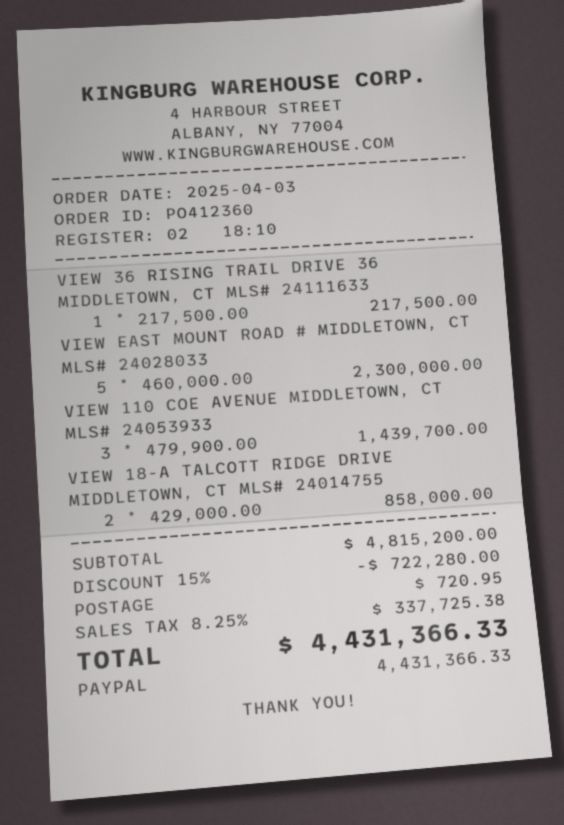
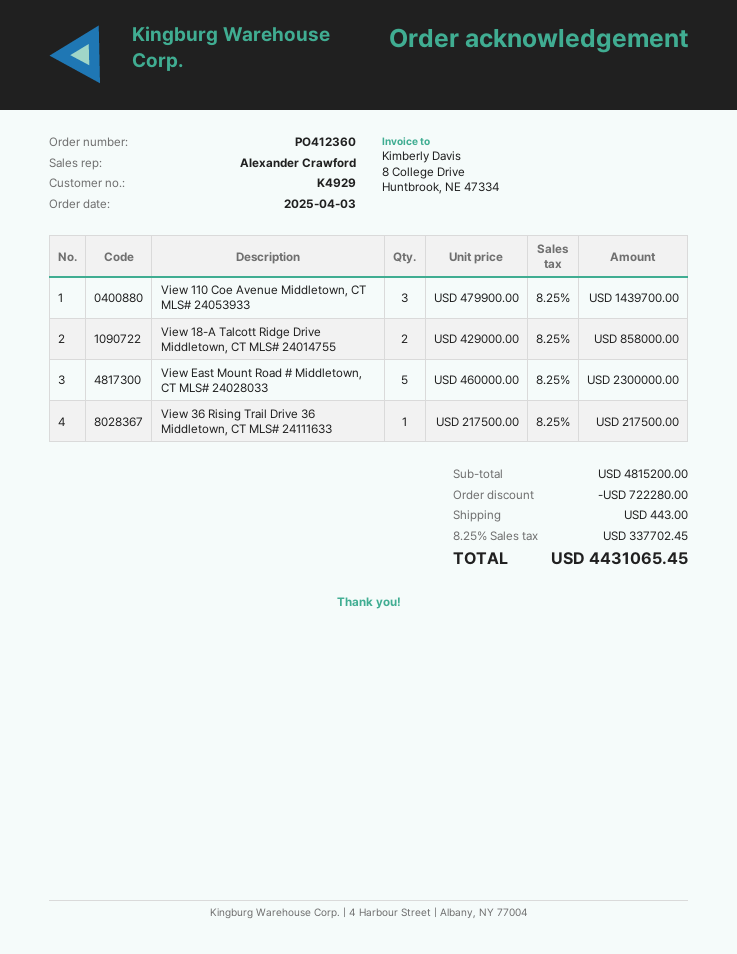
shipping: 720.95 -> 443.00
tax: 8.25% = 337725.38 -> 8.25% = 337702.45
total: 4431366.33 -> 4431065.45

